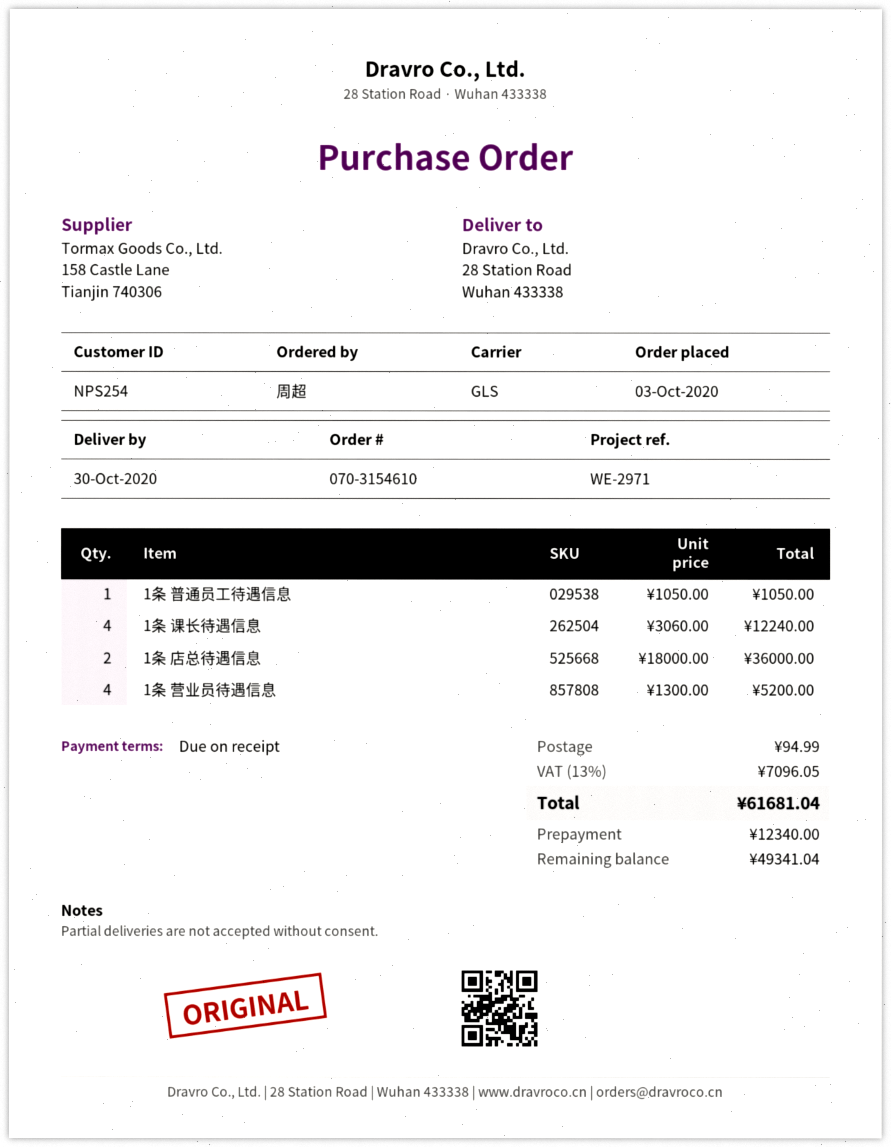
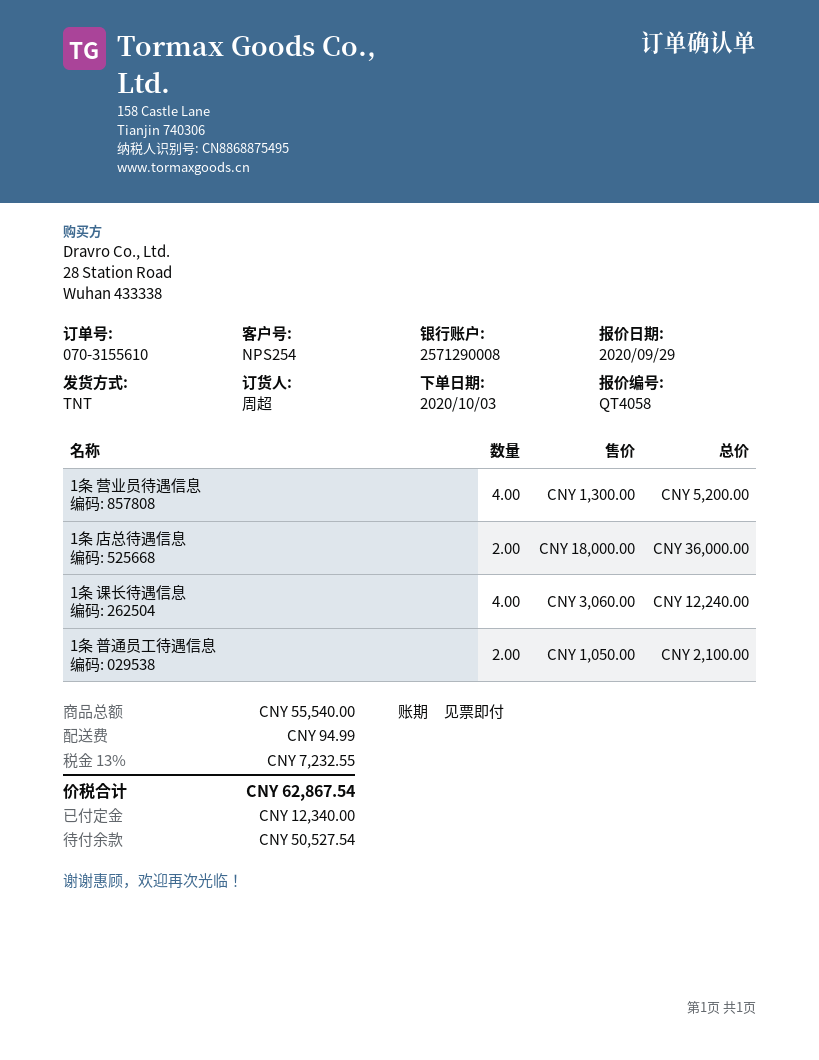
order number: 070-3154610 -> 070-3155610
shipping method: GLS -> TNT
1条 普通员工待遇信息: 1 x 1050.00 = 1050.00 -> 2 x 1050.00 = 2100.00
tax: 13% = 7096.05 -> 13% = 7232.55
total: 61681.04 -> 62867.54
balance: 49341.04 -> 50527.54

